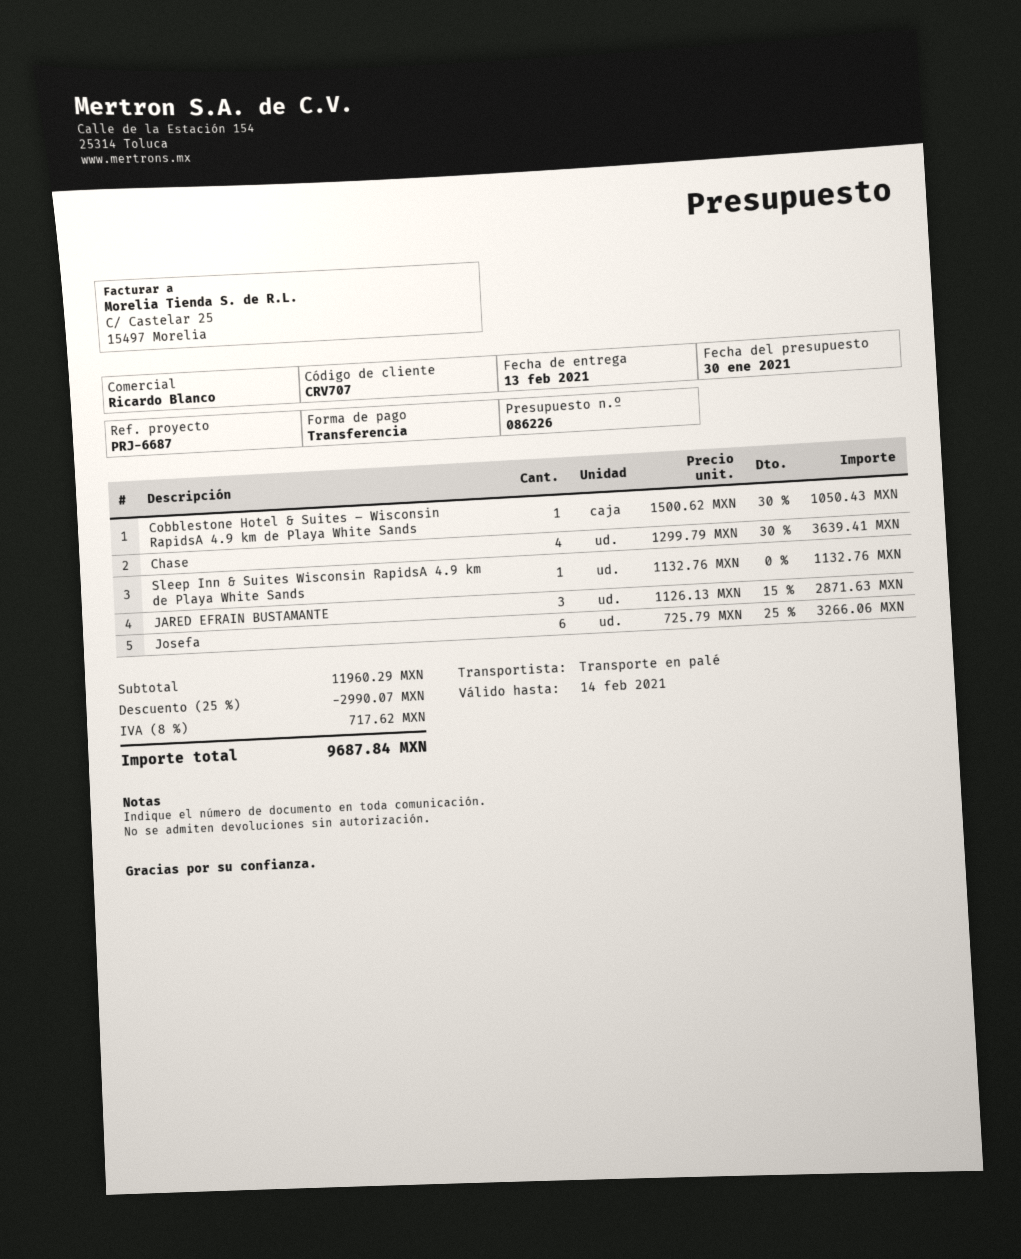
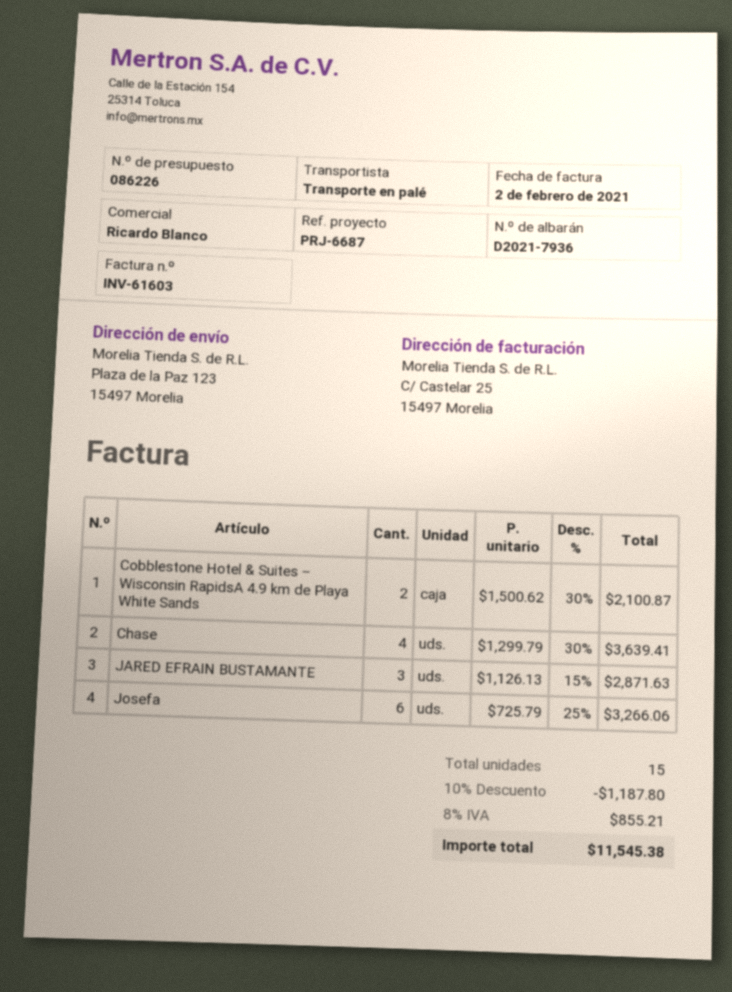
Cobblestone Hotel & Suites – Wisconsin RapidsA 4.9 km de Playa White Sands: 1 x 1500.62 - 30% = 1050.43 -> 2 x 1500.62 - 30% = 2100.87
Sleep Inn & Suites Wisconsin RapidsA 4.9 km de Playa White Sands: 1 x 1132.76 = 1132.76 -> none
discount: 25% = 2990.07 -> 10% = 1187.80
tax: 8% = 717.62 -> 8% = 855.21
total: 9687.84 -> 11545.38

